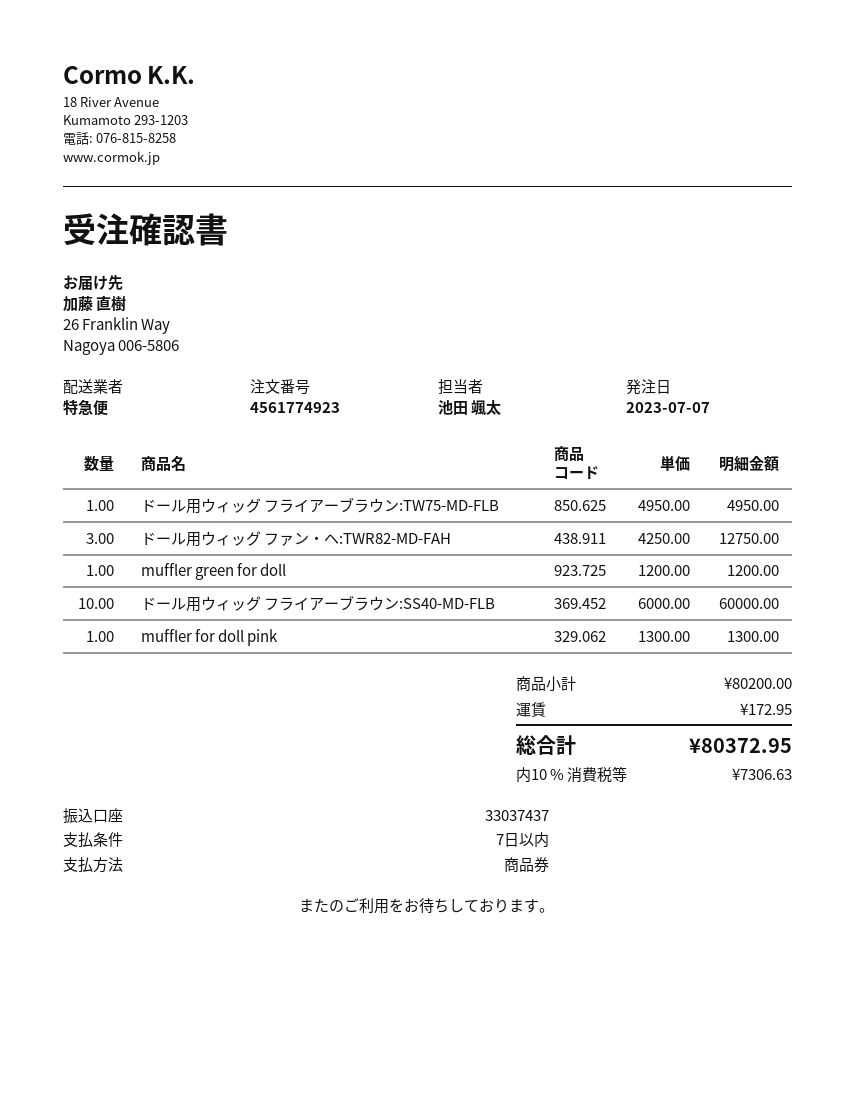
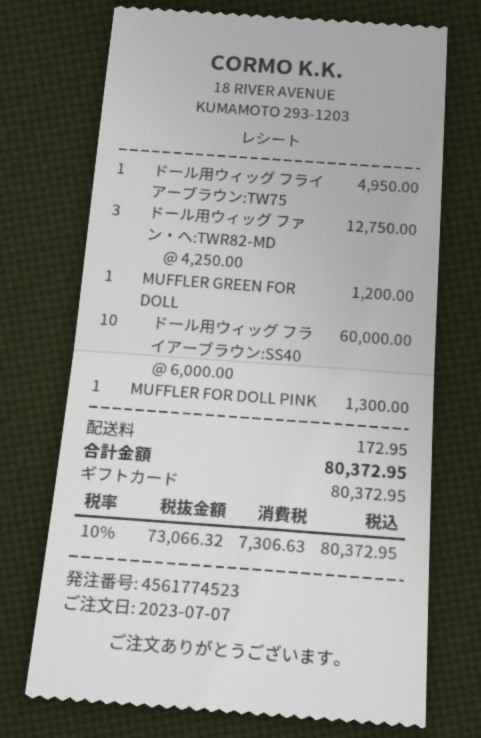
order number: 4561774923 -> 4561774523

